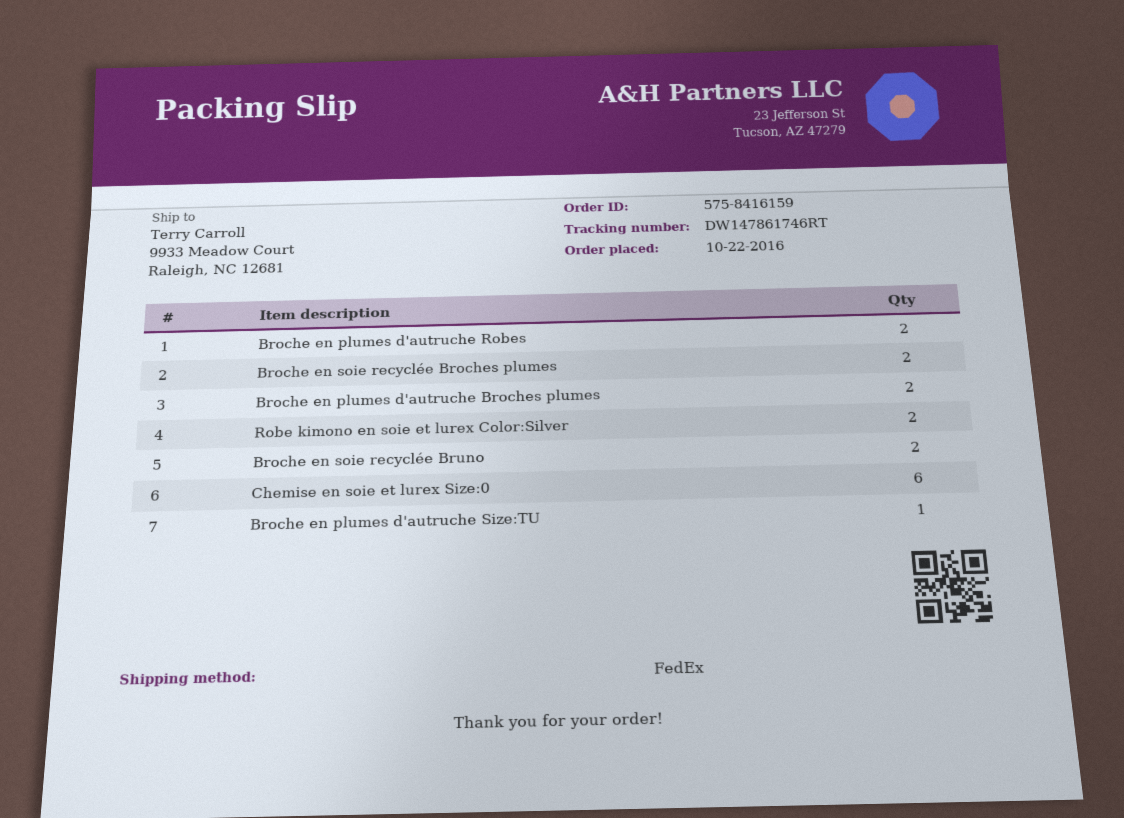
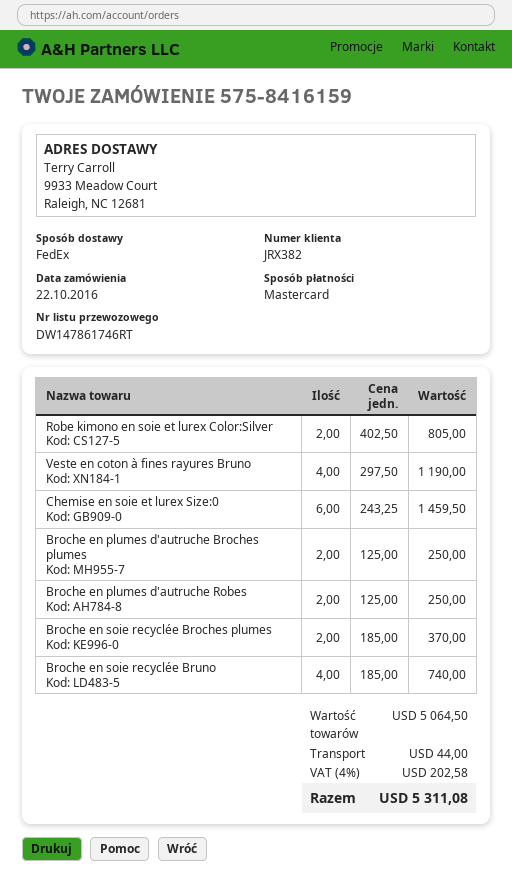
Broche en soie recyclée Bruno: 2 -> 4
Broche en plumes d'autruche Size:TU: 1 -> none
Veste en coton à fines rayures Bruno: none -> 4

